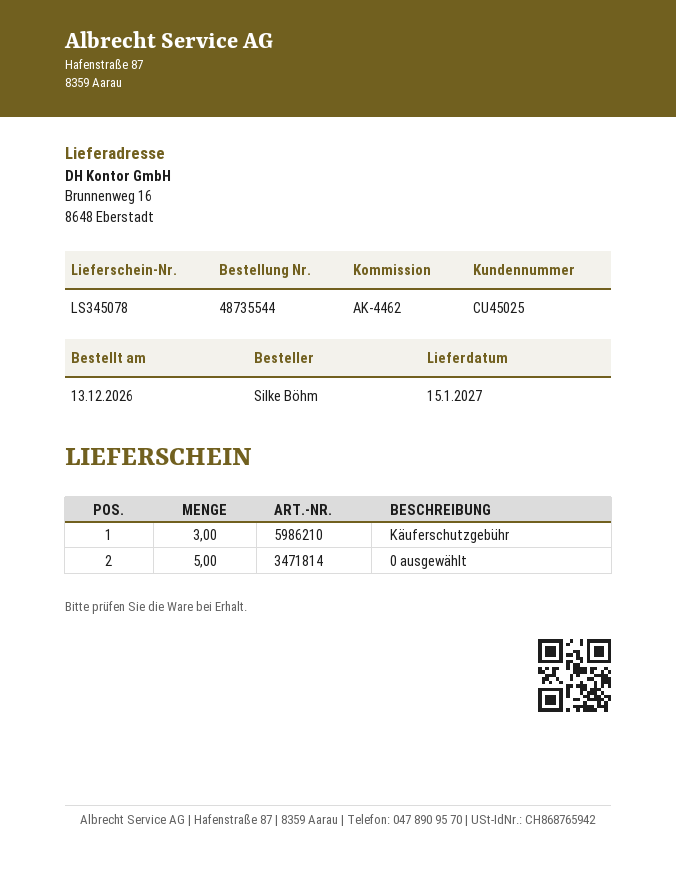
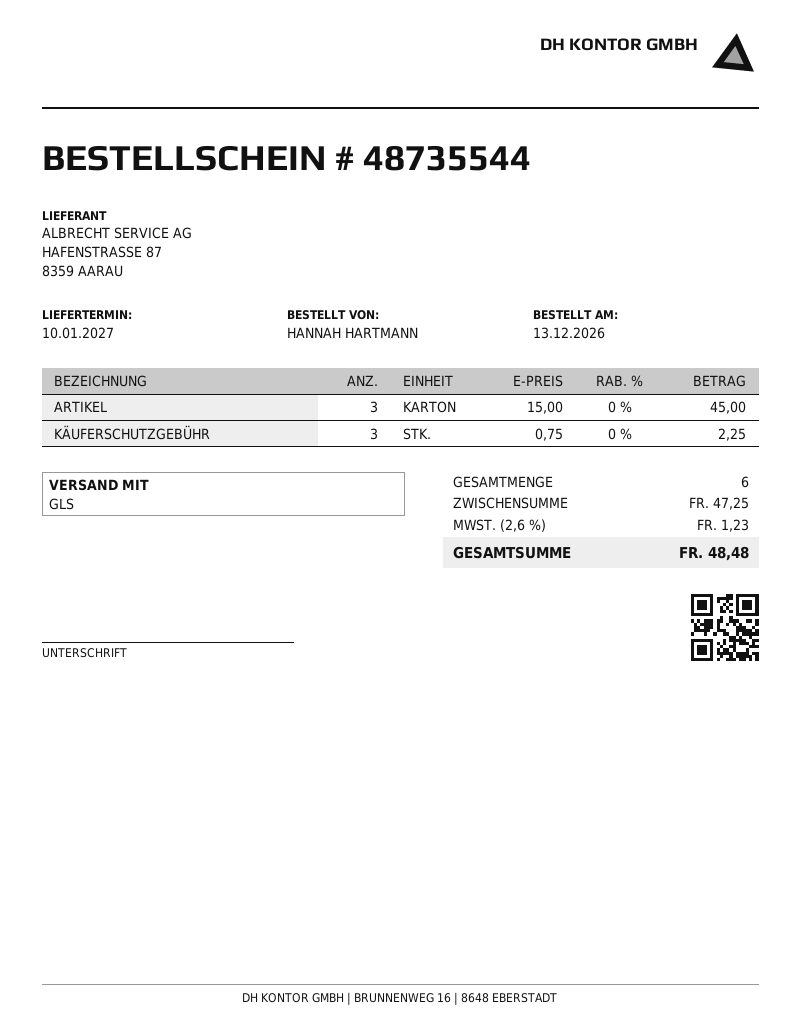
delivery date: 2027-01-15 -> 2027-01-10
ordered by: Silke Böhm -> HANNAH HARTMANN
0 ausgewählt: 5 -> none
ARTIKEL: none -> 3

